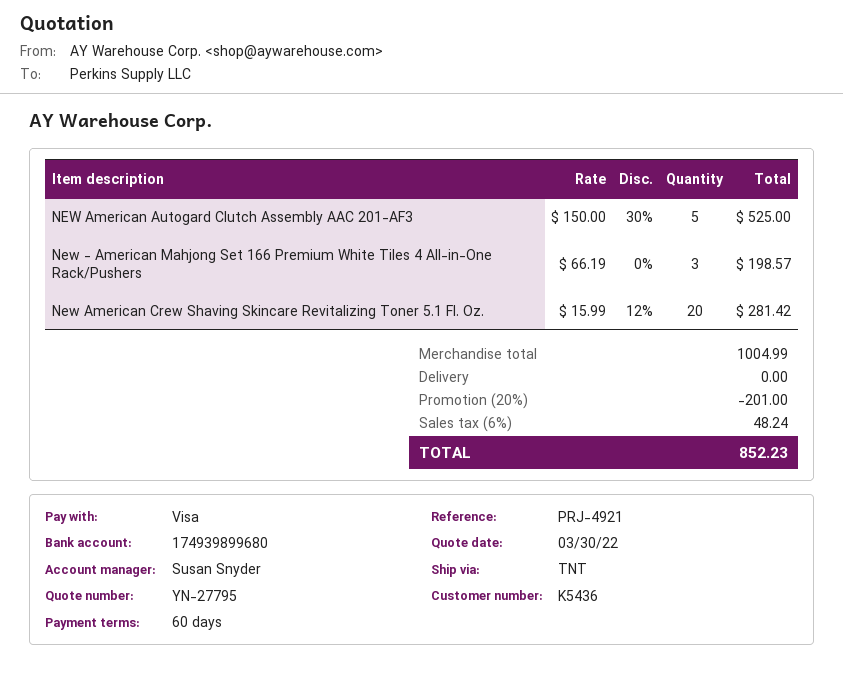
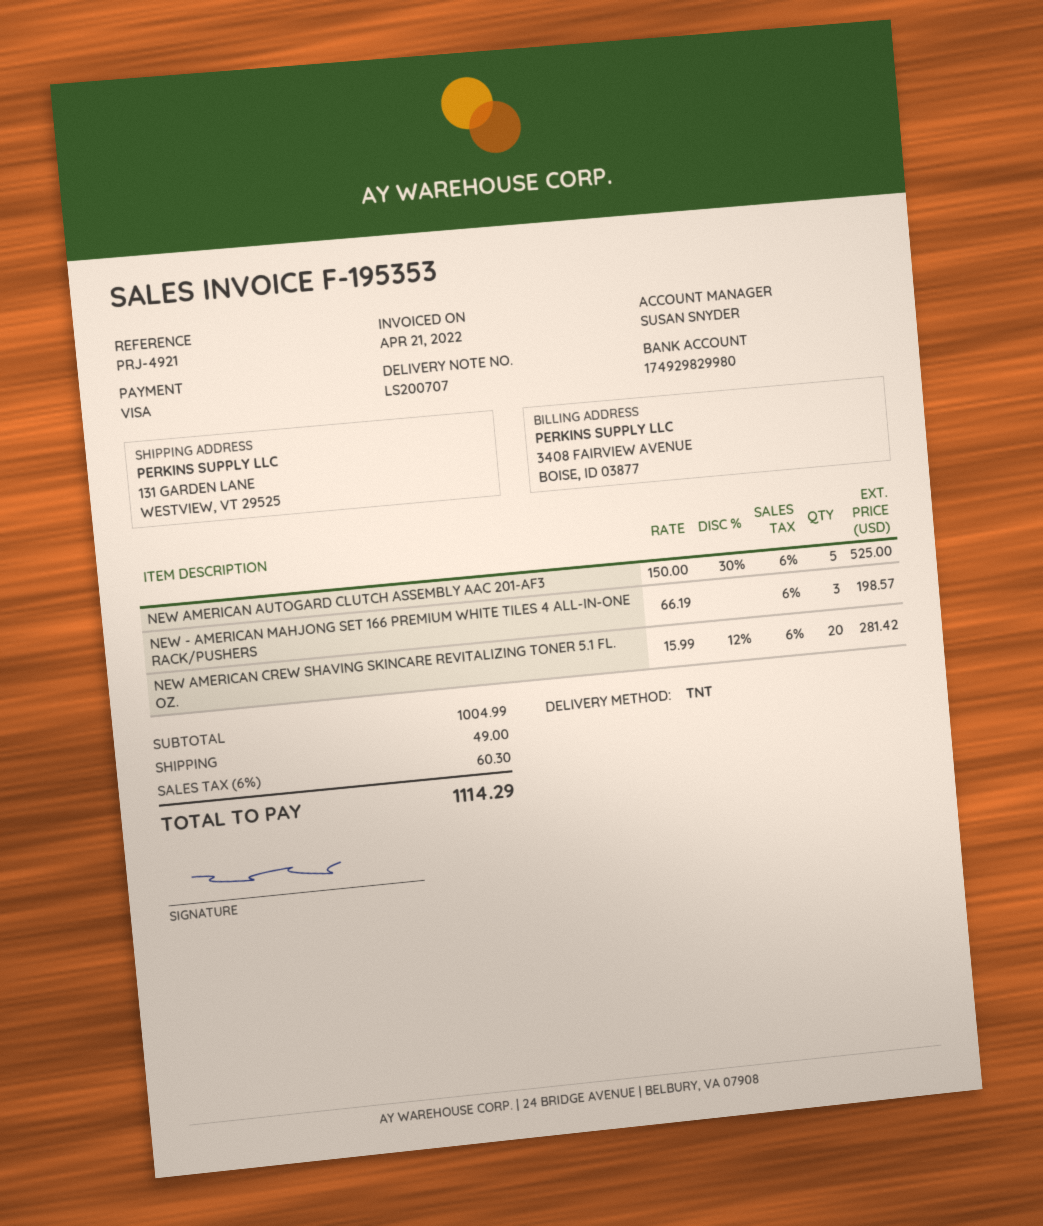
bank account: 174939899680 -> 174929829980
discount: 20% = 201.00 -> none
shipping: 0.00 -> 49.00
tax: 6% = 48.24 -> 6% = 60.30
total: 852.23 -> 1114.29

